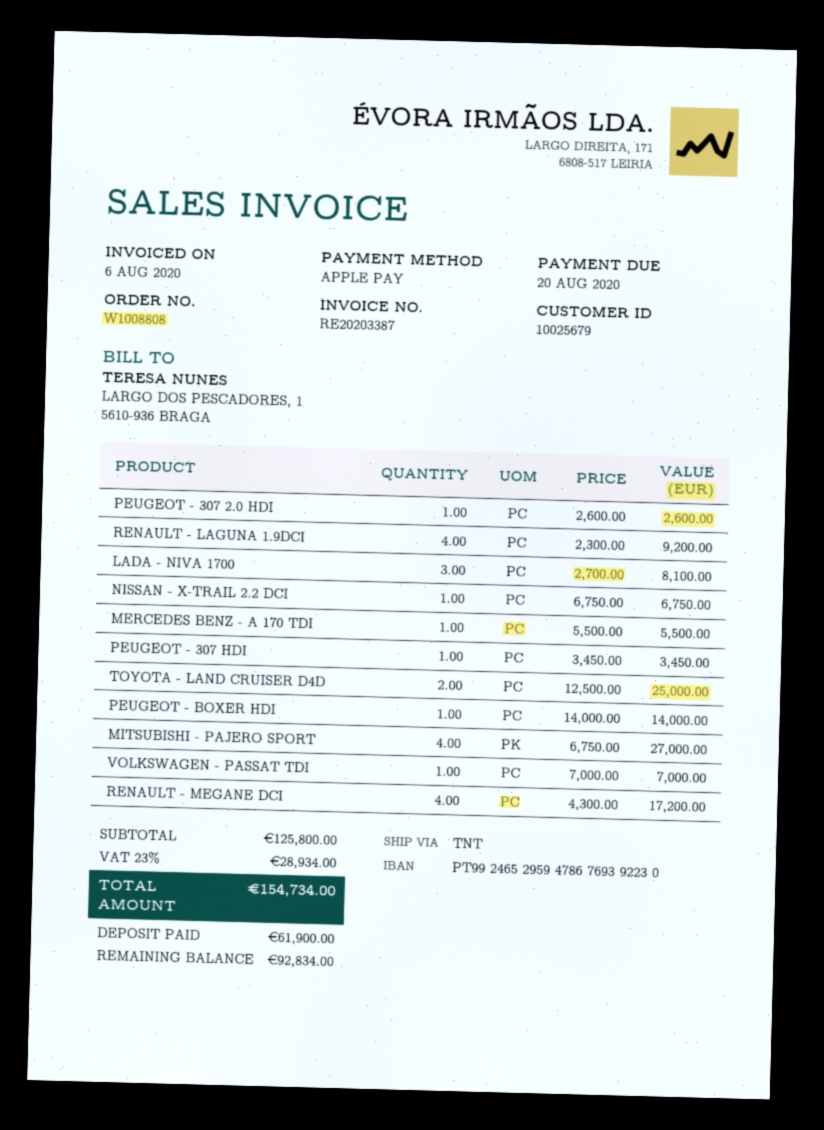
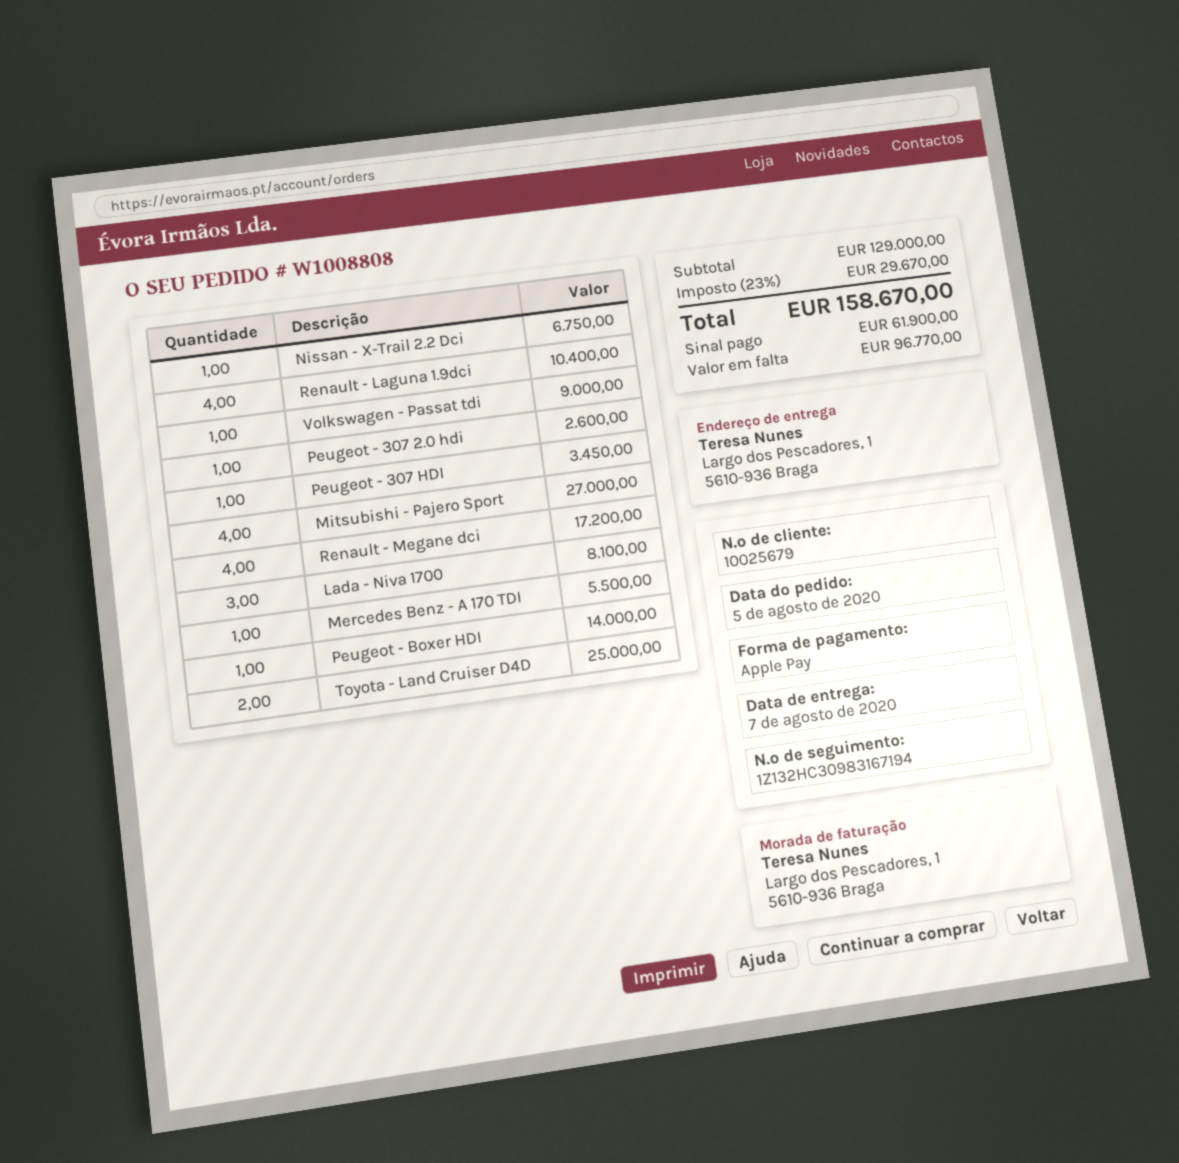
RENAULT - LAGUNA 1.9DCI: 4 for 9200.00 -> 4 for 10400.00
VOLKSWAGEN - PASSAT TDI: 1 for 7000.00 -> 1 for 9000.00
subtotal: 125800.00 -> 129000.00
tax: 23% = 28934.00 -> 23% = 29670.00
total: 154734.00 -> 158670.00
balance: 92834.00 -> 96770.00

